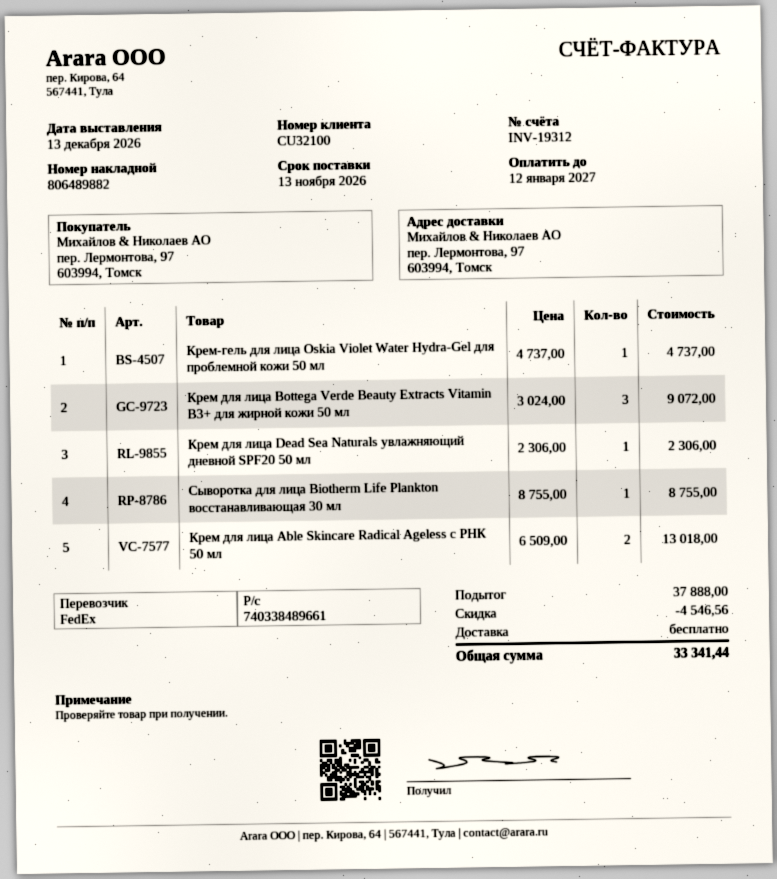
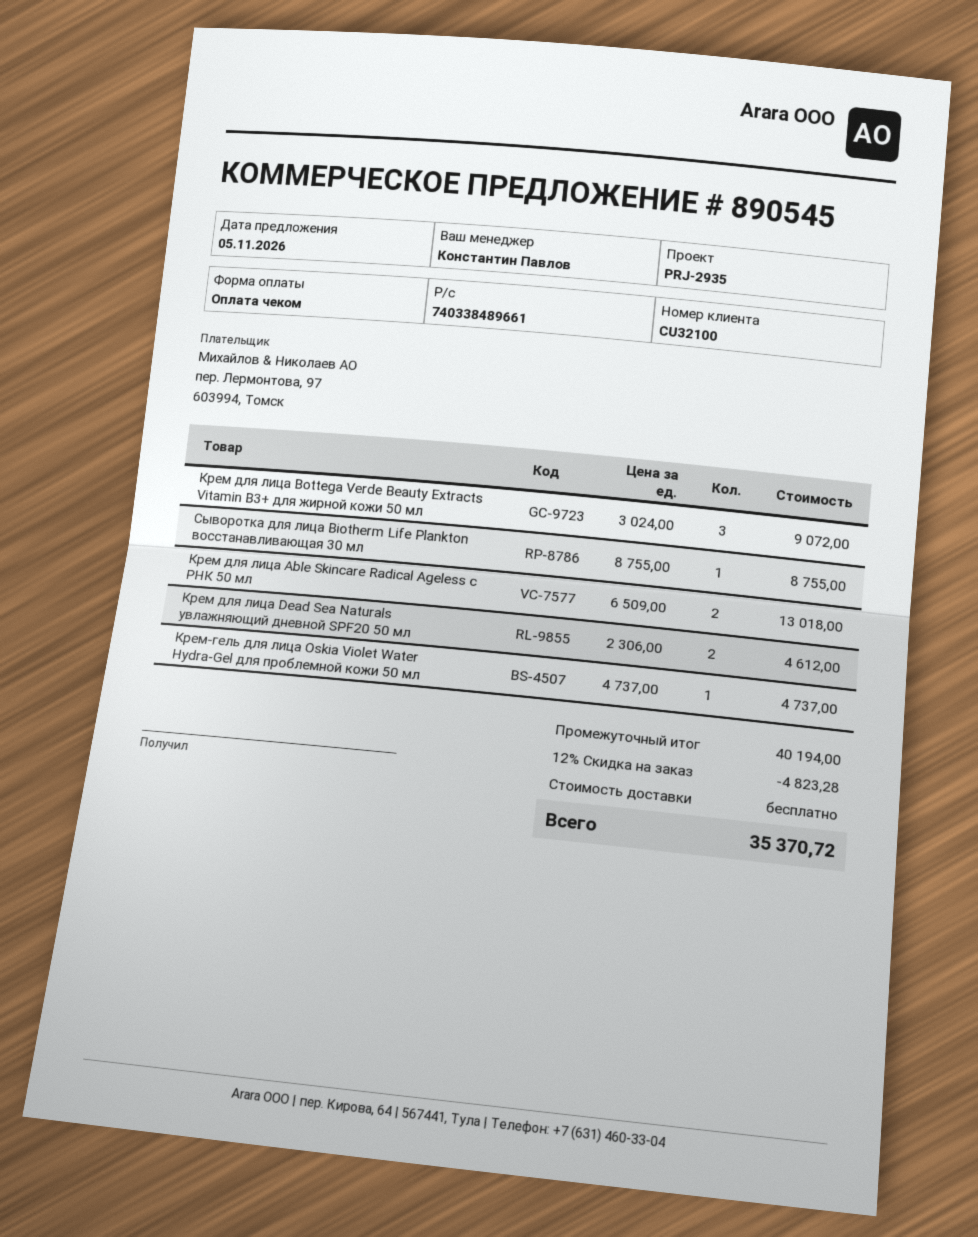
Крем для лица Dead Sea Naturals увлажняющий дневной SPF20 50 мл: 1 x 2306.00 = 2306.00 -> 2 x 2306.00 = 4612.00
subtotal: 37888.00 -> 40194.00
discount: 4546.56 -> 4823.28
total: 33341.44 -> 35370.72

